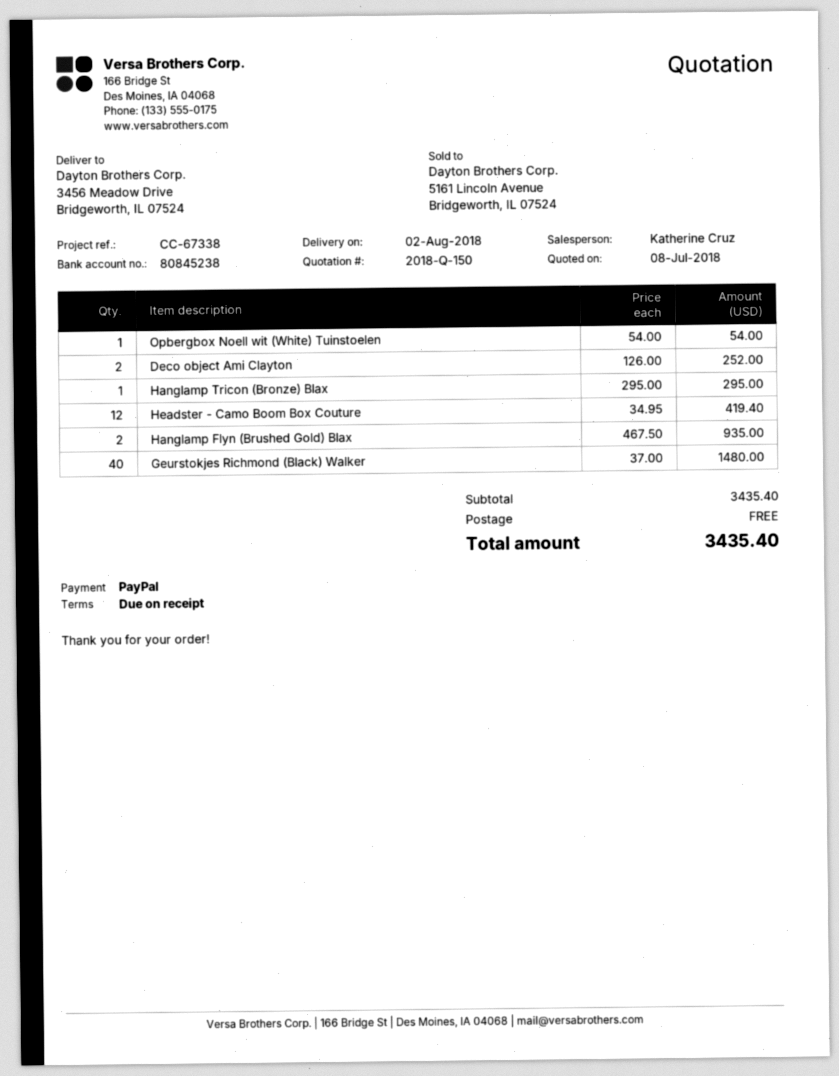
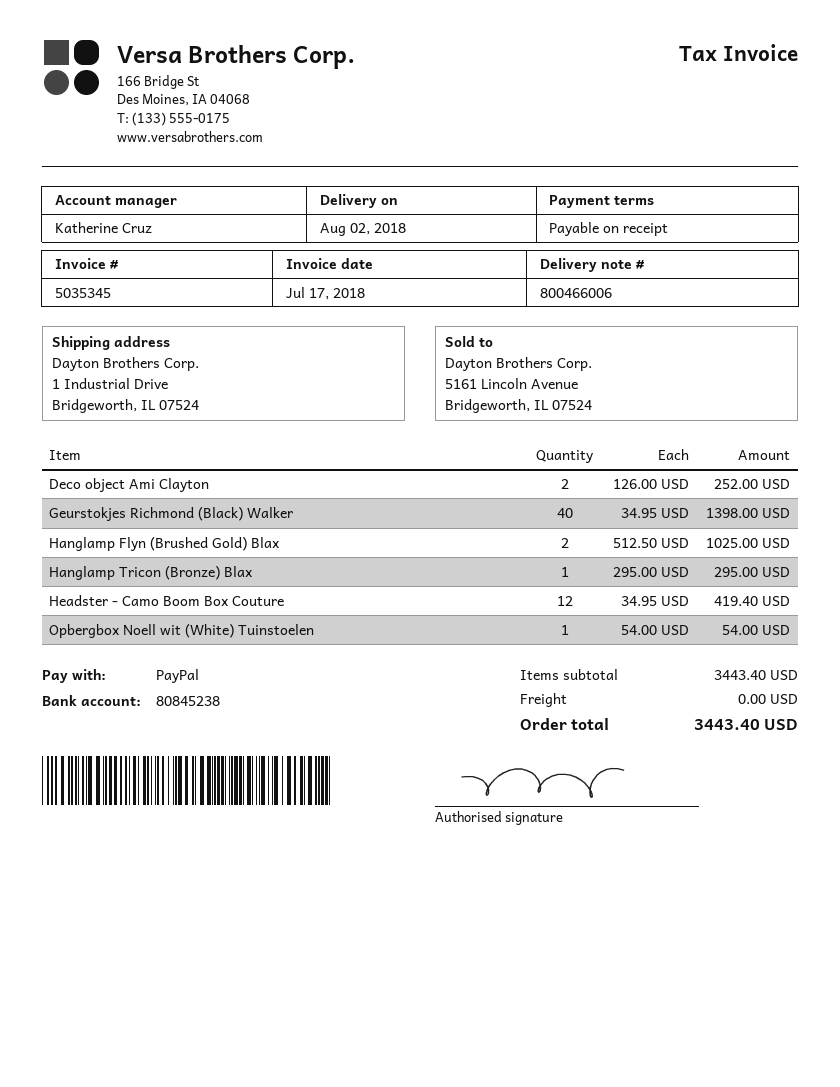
ship to: 3456 Meadow Drive, Bridgeworth, IL 07524 -> 1 Industrial Drive, Bridgeworth, IL 07524
Hanglamp Flyn (Brushed Gold) Blax: 2 x 467.50 = 935.00 -> 2 x 512.50 = 1025.00
Geurstokjes Richmond (Black) Walker: 40 x 37.00 = 1480.00 -> 40 x 34.95 = 1398.00
subtotal: 3435.40 -> 3443.40
total: 3435.40 -> 3443.40

